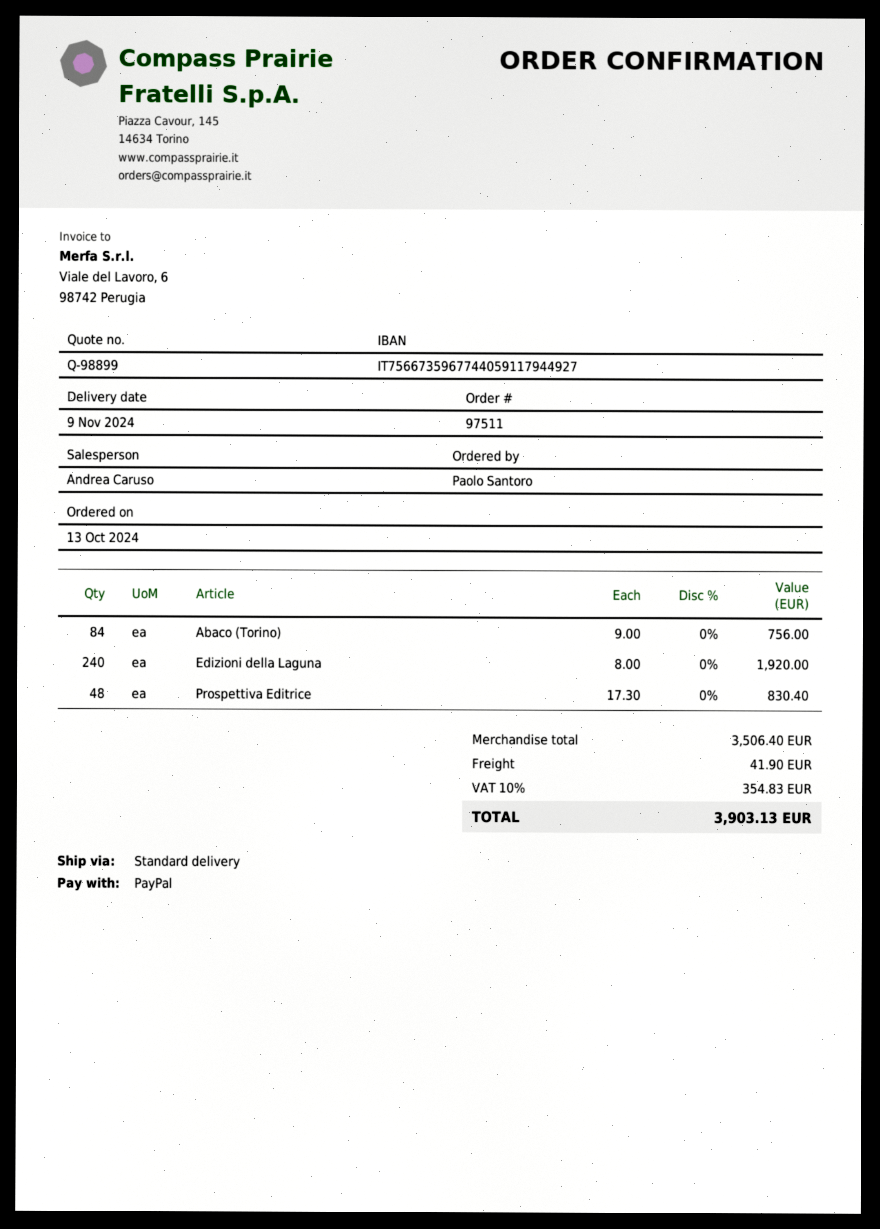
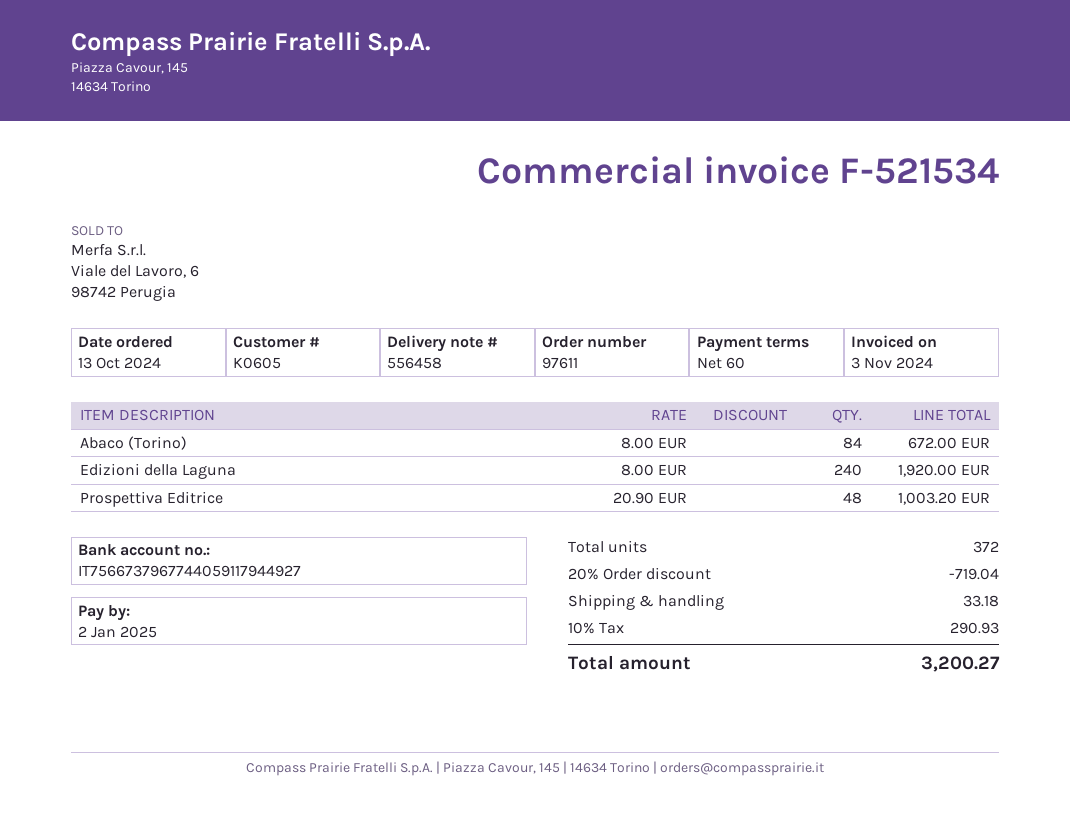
order number: 97511 -> 97611
bank account: IT7566735967744059117944927 -> IT7566737967744059117944927
Abaco (Torino): 84 x 9.00 = 756.00 -> 84 x 8.00 = 672.00
Prospettiva Editrice: 48 x 17.30 = 830.40 -> 48 x 20.90 = 1003.20
discount: none -> 20% = 719.04
shipping: 41.90 -> 33.18
tax: 10% = 354.83 -> 10% = 290.93
total: 3903.13 -> 3200.27

